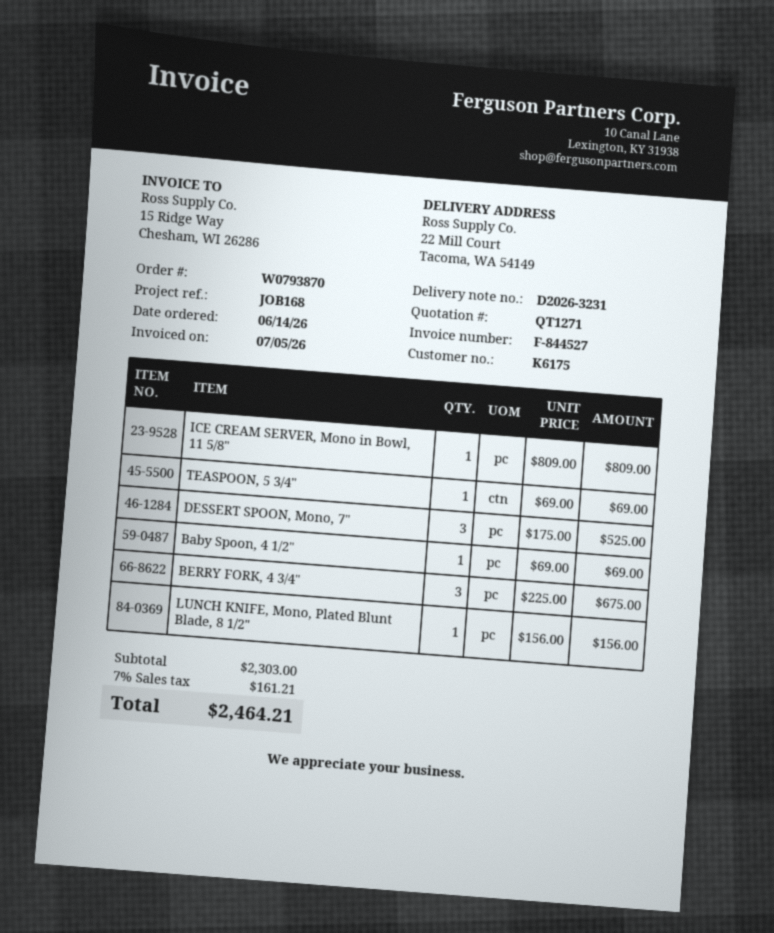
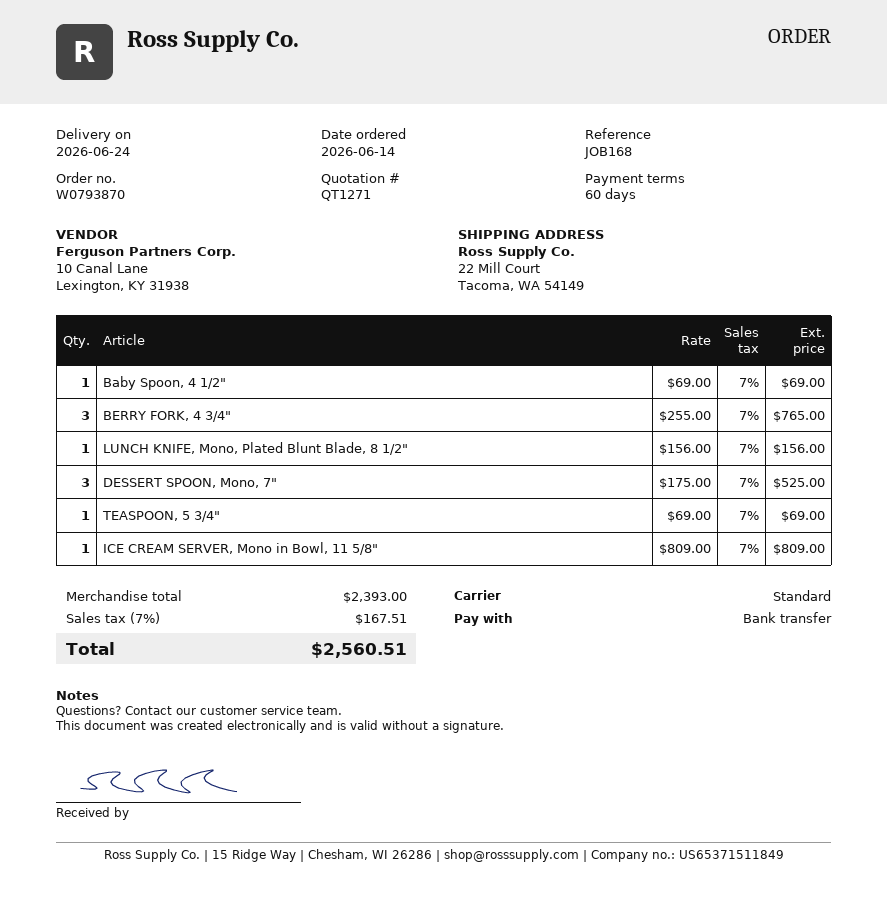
BERRY FORK, 4 3/4": 3 x 225.00 = 675.00 -> 3 x 255.00 = 765.00
subtotal: 2303.00 -> 2393.00
tax: 7% = 161.21 -> 7% = 167.51
total: 2464.21 -> 2560.51

